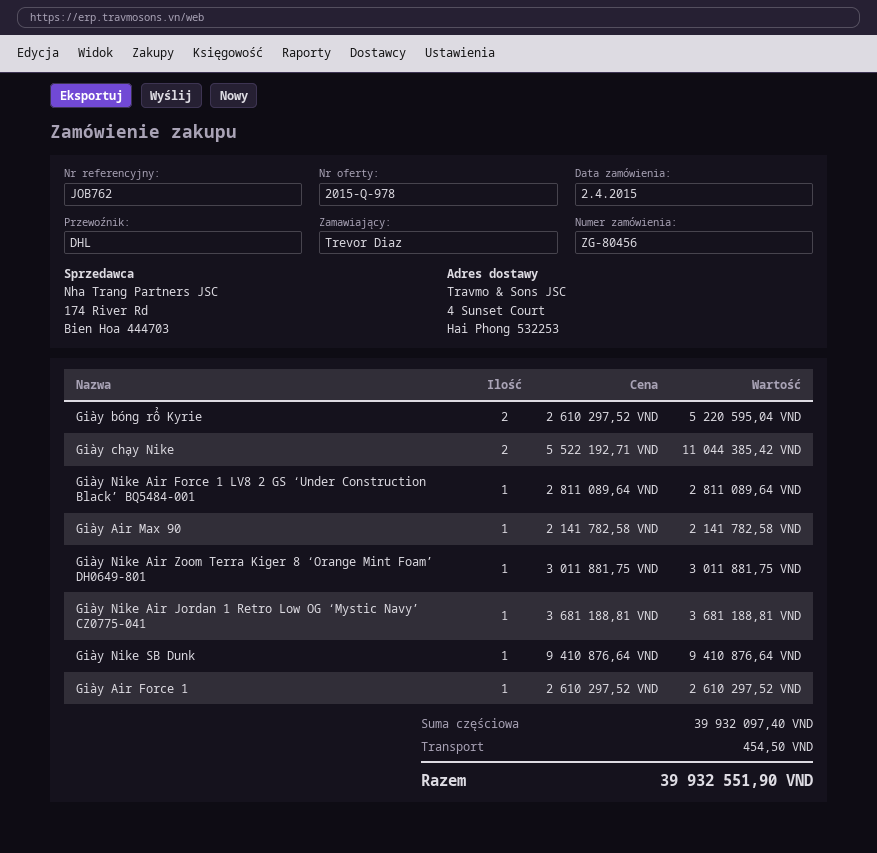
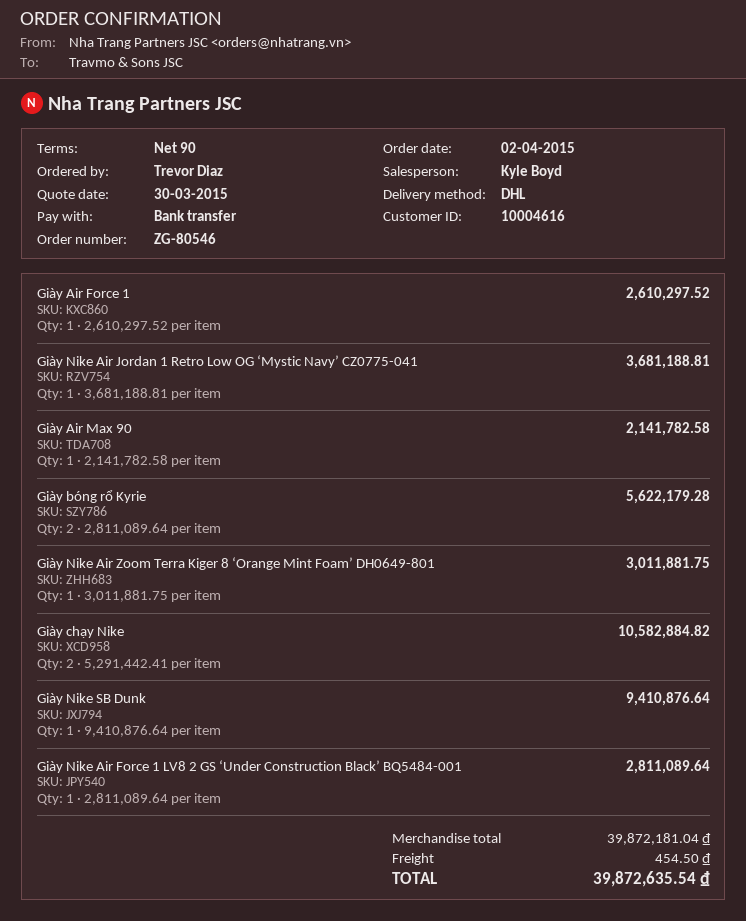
order number: ZG-80456 -> ZG-80546
Giày bóng rổ Kyrie: 2 x 2610297.52 = 5220595.04 -> 2 x 2811089.64 = 5622179.28
Giày chạy Nike: 2 x 5522192.71 = 11044385.42 -> 2 x 5291442.41 = 10582884.82
subtotal: 39932097.40 -> 39872181.04
total: 39932551.90 -> 39872635.54

